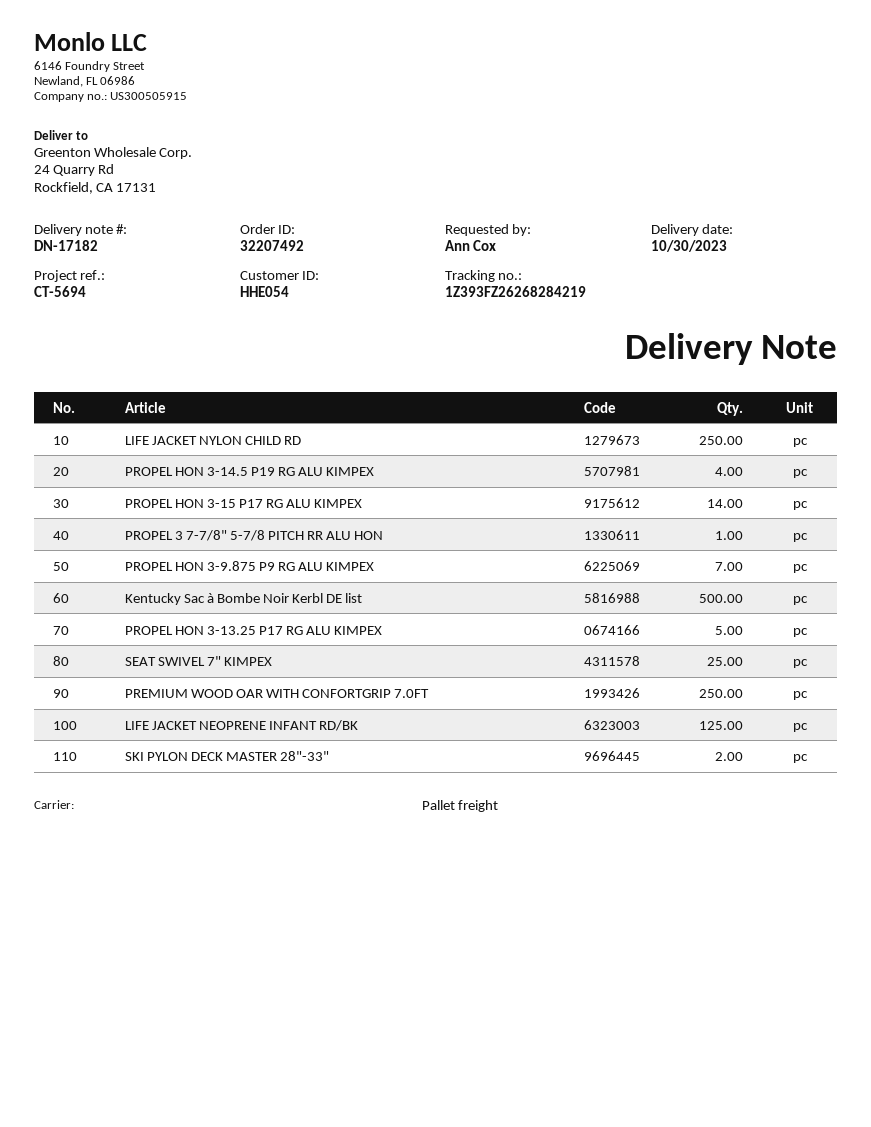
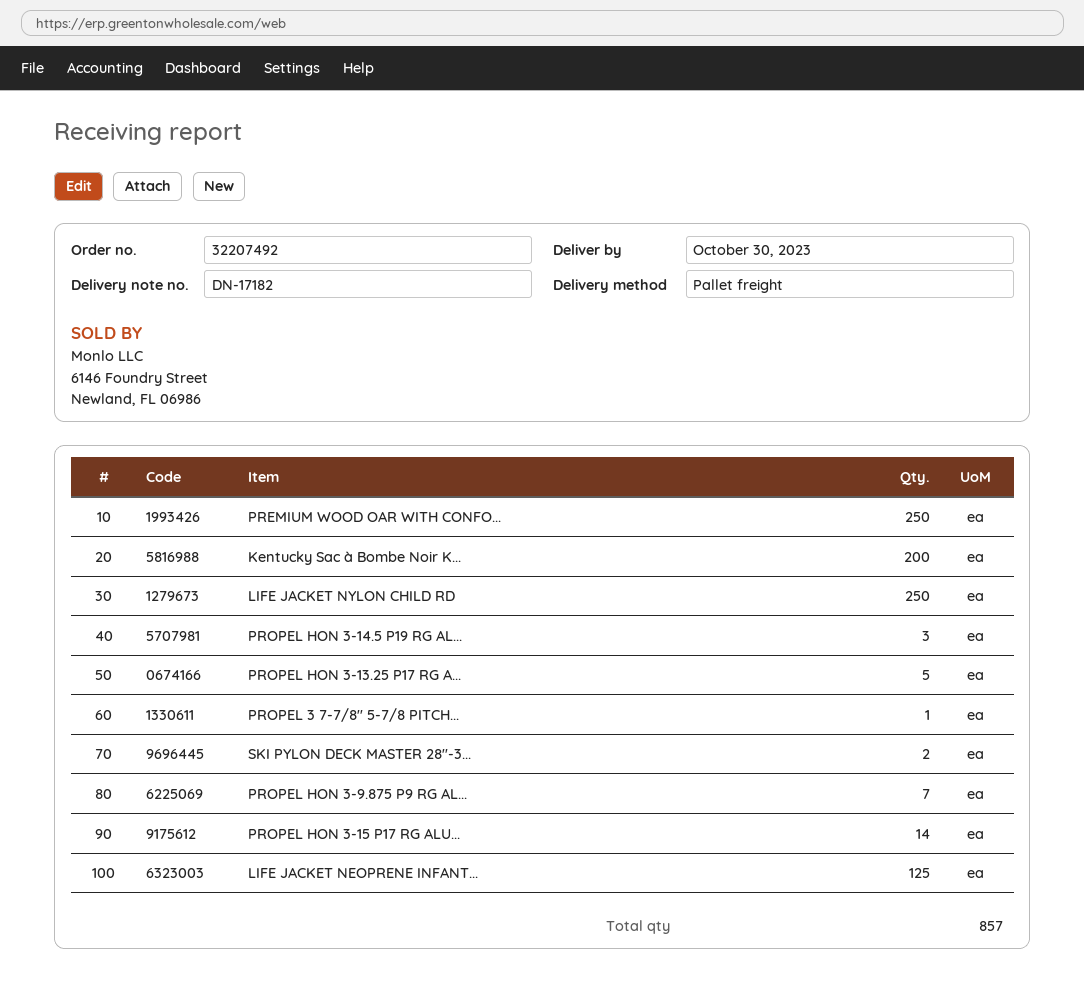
PROPEL HON 3-14.5 P19 RG ALU KIMPEX: 4 -> 3
Kentucky Sac à Bombe Noir Kerbl DE list: 500 -> 200
SEAT SWIVEL 7" KIMPEX: 25 -> none

